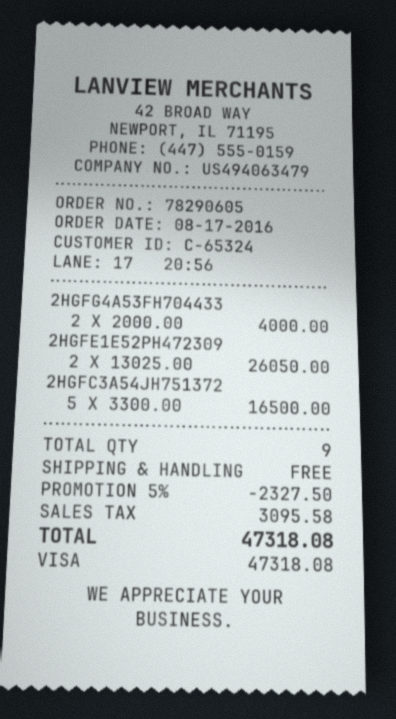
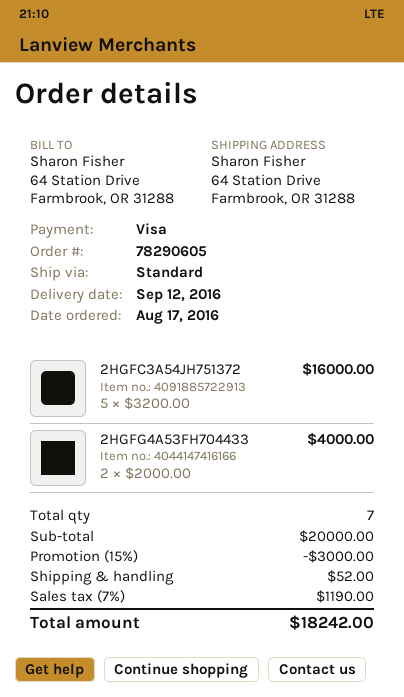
2HGFE1E52PH472309: 2 x 13025.00 = 26050.00 -> none
2HGFC3A54JH751372: 5 x 3300.00 = 16500.00 -> 5 x 3200.00 = 16000.00
total quantity: 9 -> 7
discount: 5% = 2327.50 -> 15% = 3000.00
shipping: 0.00 -> 52.00
tax: 3095.58 -> 1190.00
total: 47318.08 -> 18242.00

